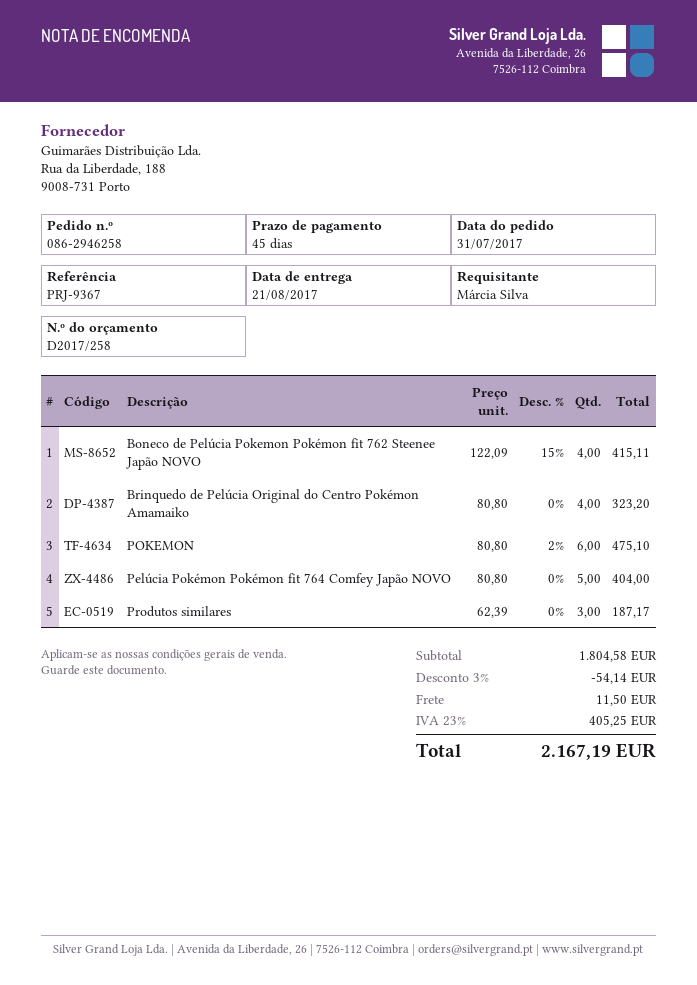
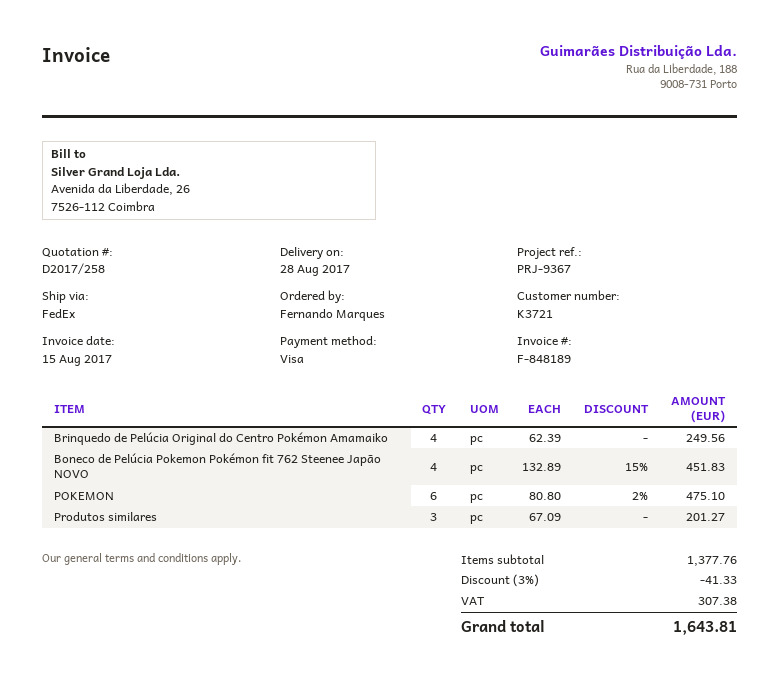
delivery date: 2017-08-21 -> 2017-08-28
ordered by: Márcia Silva -> Fernando Marques
Boneco de Pelúcia Pokemon Pokémon fit 762 Steenee Japão NOVO: 4 x 122.09 - 15% = 415.11 -> 4 x 132.89 - 15% = 451.83
Brinquedo de Pelúcia Original do Centro Pokémon Amamaiko: 4 x 80.80 = 323.20 -> 4 x 62.39 = 249.56
Pelúcia Pokémon Pokémon fit 764 Comfey Japão NOVO: 5 x 80.80 = 404.00 -> none
Produtos similares: 3 x 62.39 = 187.17 -> 3 x 67.09 = 201.27
subtotal: 1804.58 -> 1377.76
discount: 3% = 54.14 -> 3% = 41.33
shipping: 11.50 -> none
tax: 405.25 -> 307.38
total: 2167.19 -> 1643.81

